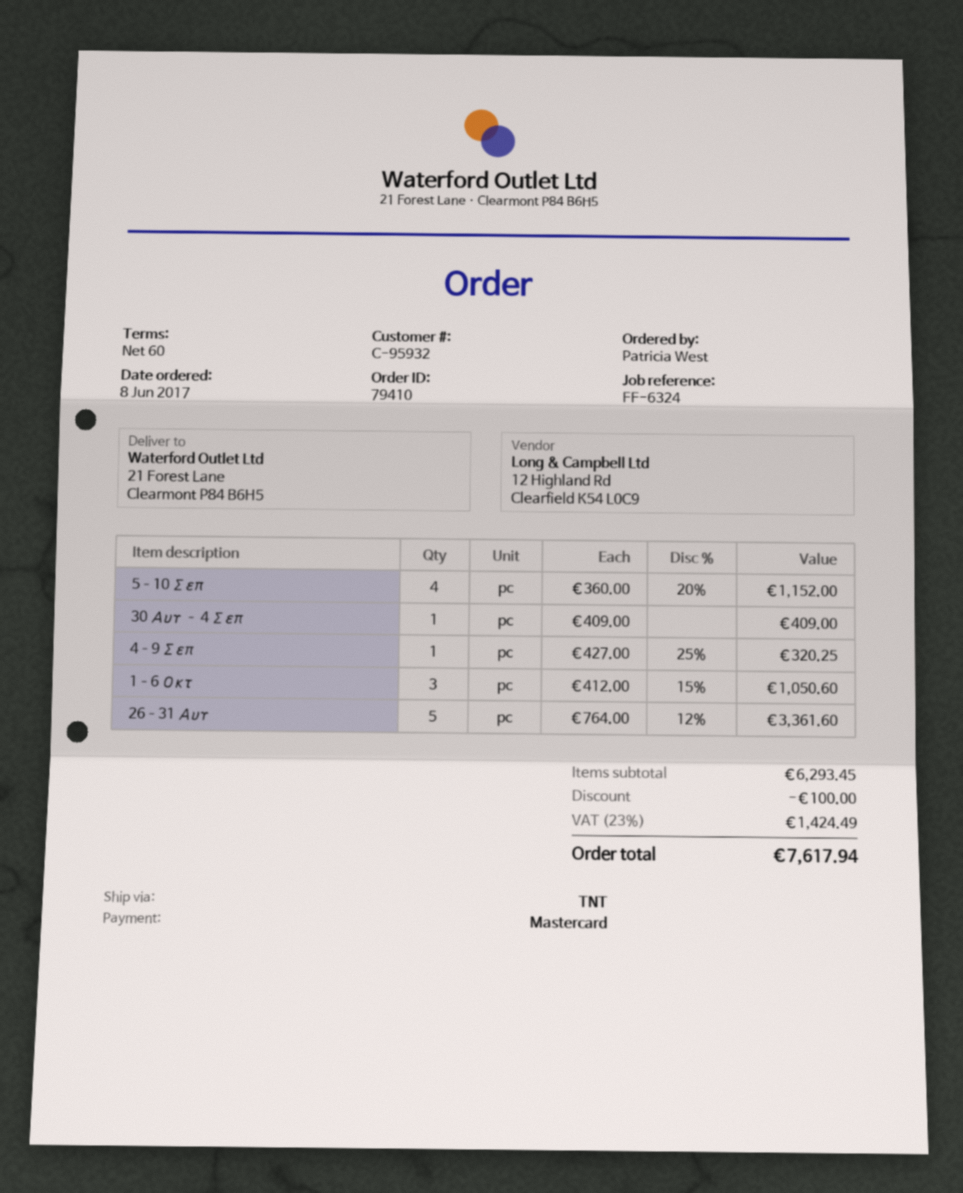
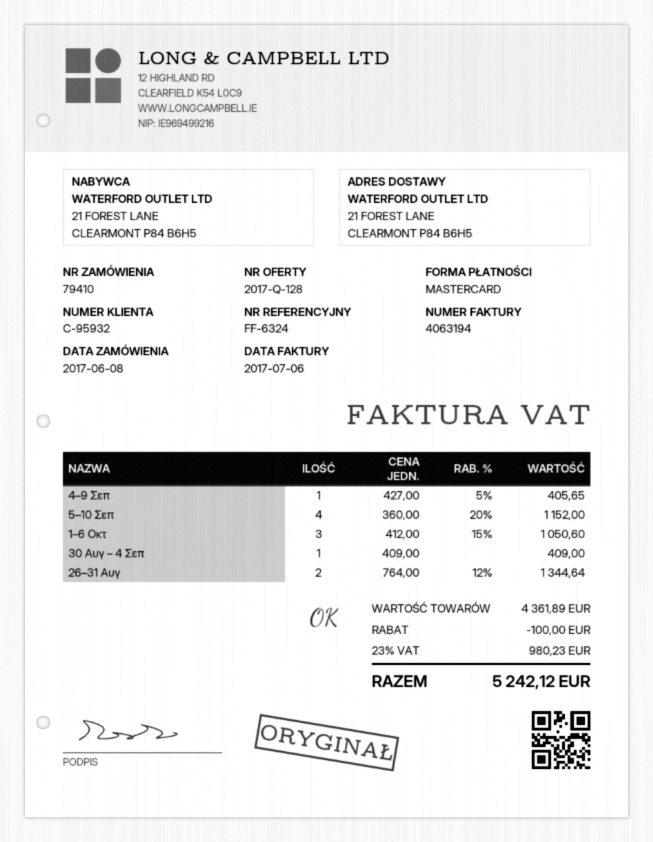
4–9 Σεπ: 1 x 427.00 - 25% = 320.25 -> 1 x 427.00 - 5% = 405.65
26–31 Αυγ: 5 x 764.00 - 12% = 3361.60 -> 2 x 764.00 - 12% = 1344.64
subtotal: 6293.45 -> 4361.89
tax: 23% = 1424.49 -> 23% = 980.23
total: 7617.94 -> 5242.12

